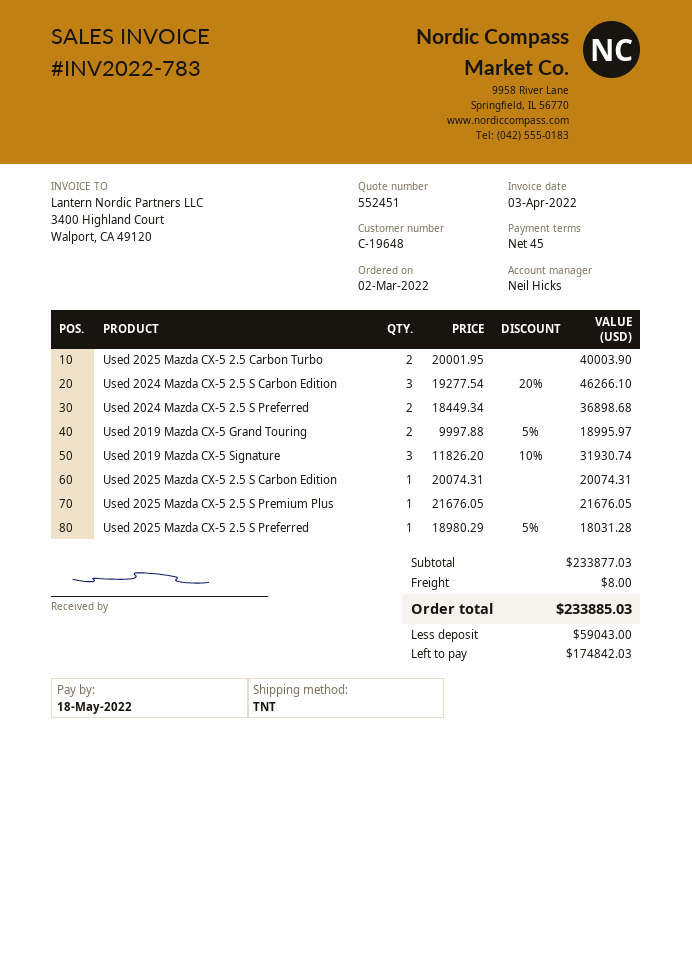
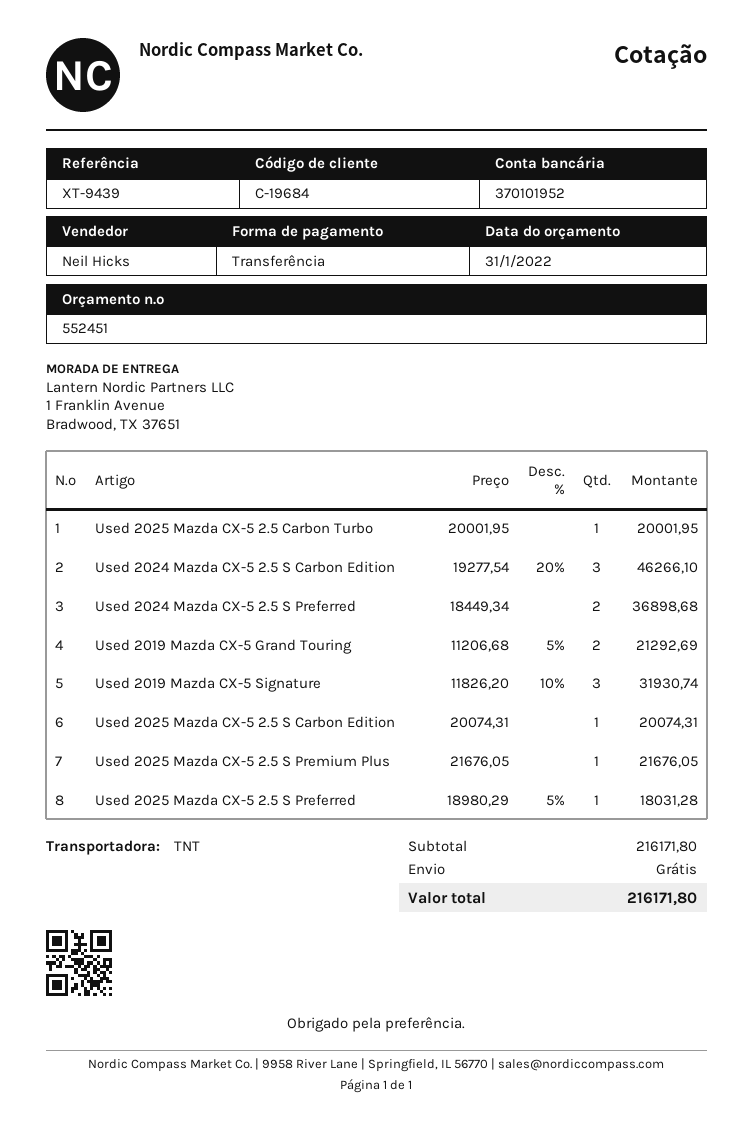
customer number: C-19648 -> C-19684
Used 2025 Mazda CX-5 2.5 Carbon Turbo: 2 x 20001.95 = 40003.90 -> 1 x 20001.95 = 20001.95
Used 2019 Mazda CX-5 Grand Touring: 2 x 9997.88 - 5% = 18995.97 -> 2 x 11206.68 - 5% = 21292.69
subtotal: 233877.03 -> 216171.80
shipping: 8.00 -> 0.00
total: 233885.03 -> 216171.80

